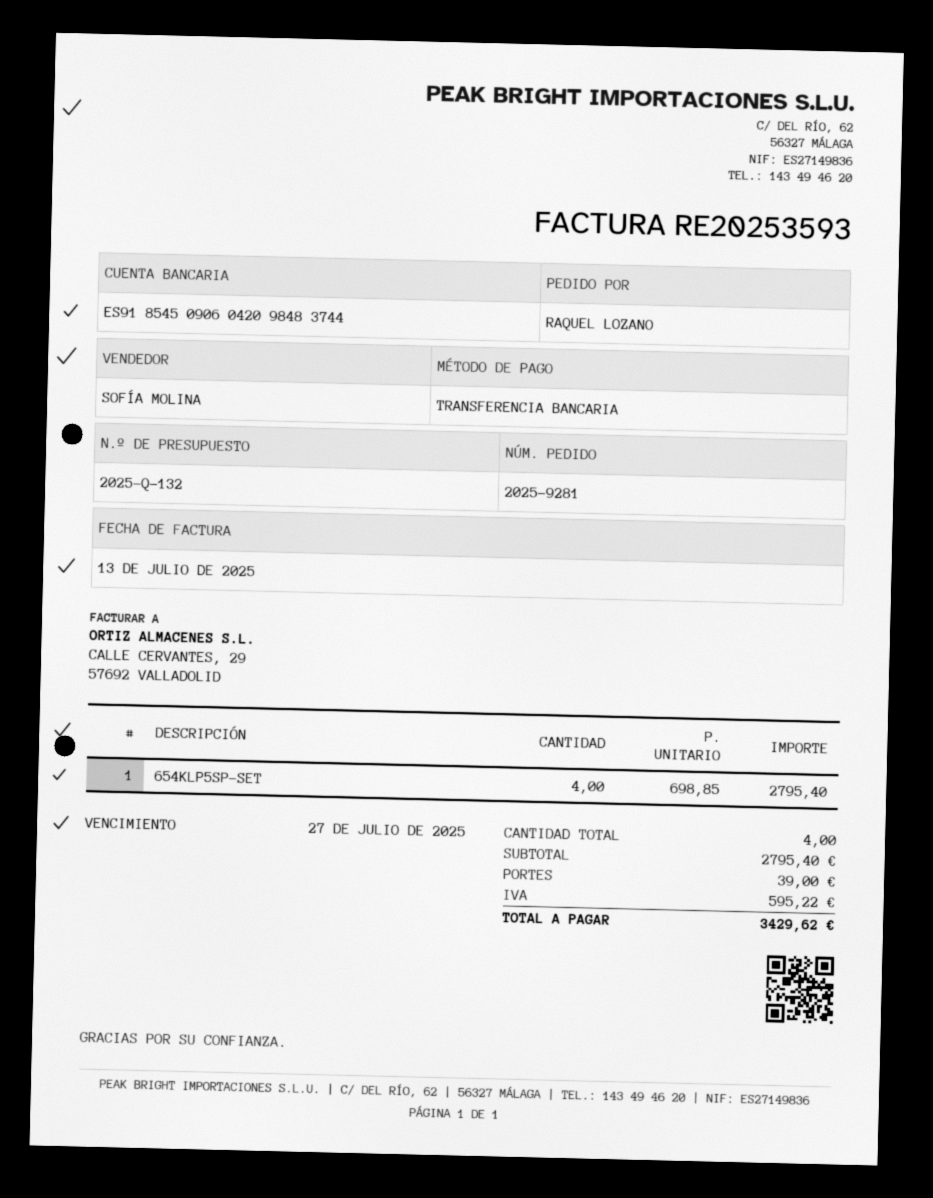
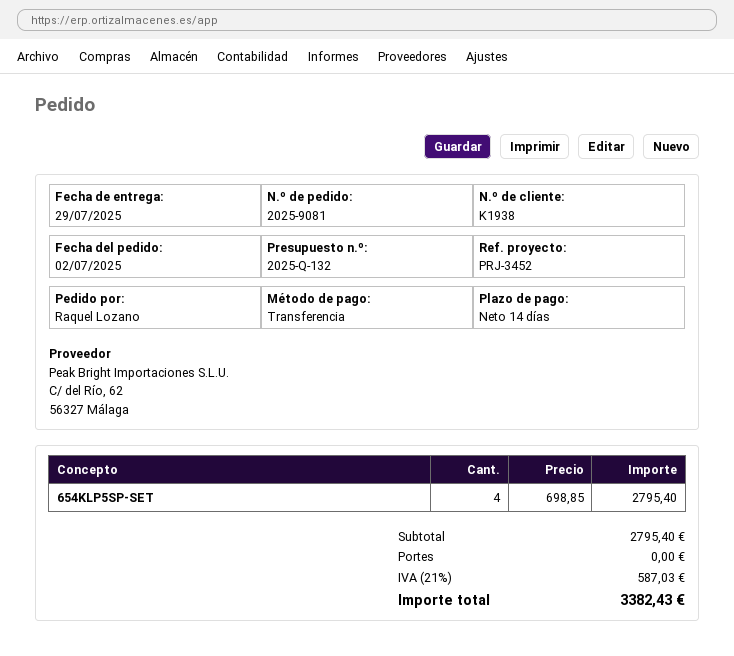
order number: 2025-9281 -> 2025-9081
shipping: 39.00 -> 0.00
tax: 595.22 -> 587.03
total: 3429.62 -> 3382.43

